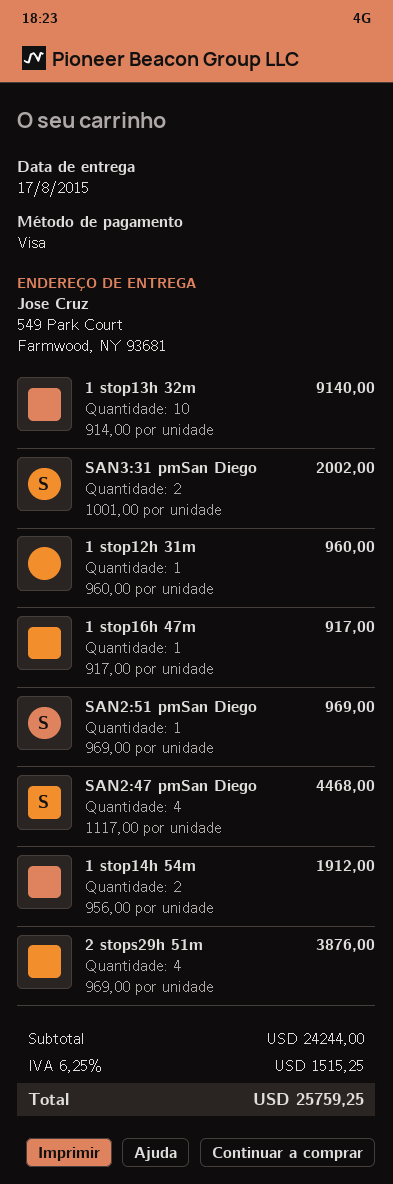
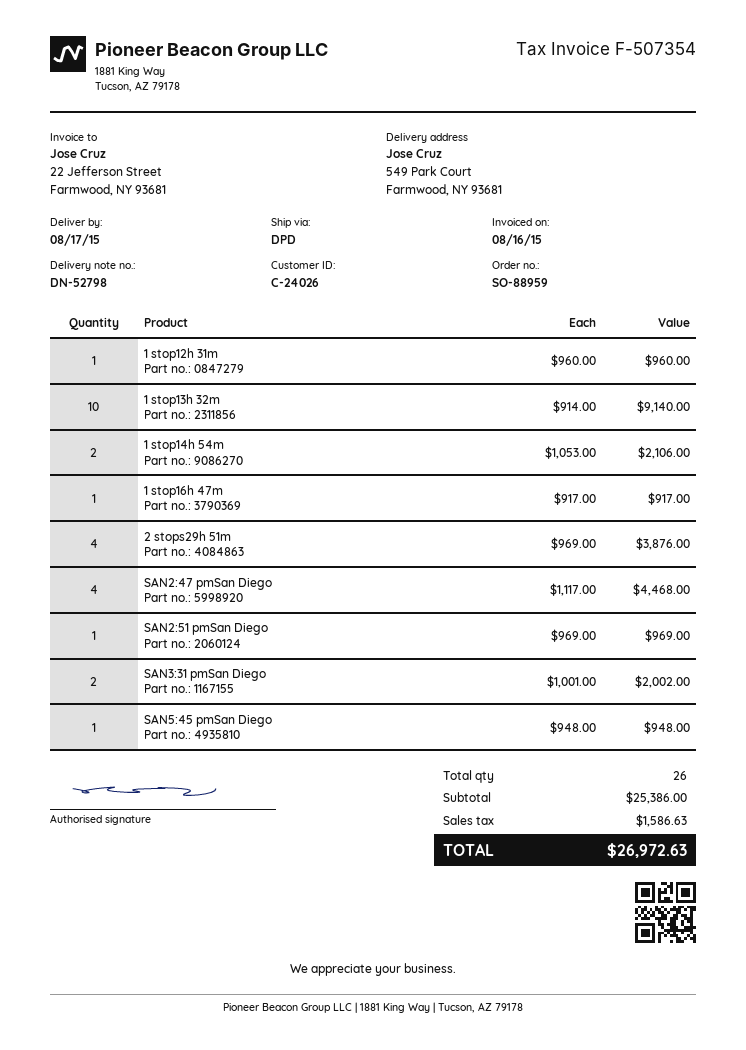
1 stop14h 54m: 2 x 956.00 = 1912.00 -> 2 x 1053.00 = 2106.00
SAN5:45 pmSan Diego: none -> 1 x 948.00 = 948.00
subtotal: 24244.00 -> 25386.00
tax: 1515.25 -> 1586.63
total: 25759.25 -> 26972.63

